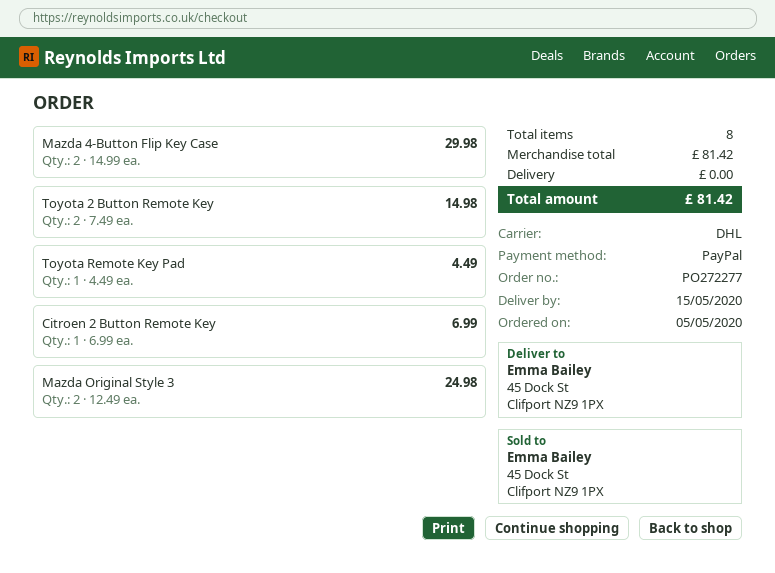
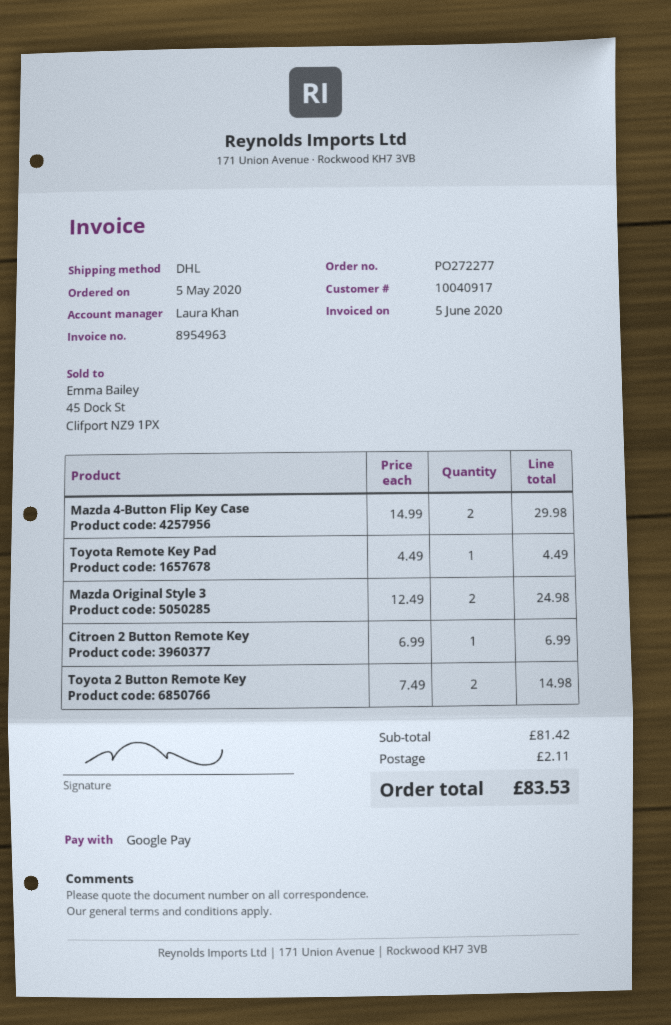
payment method: PayPal -> Google Pay
shipping: 0.00 -> 2.11
total: 81.42 -> 83.53

